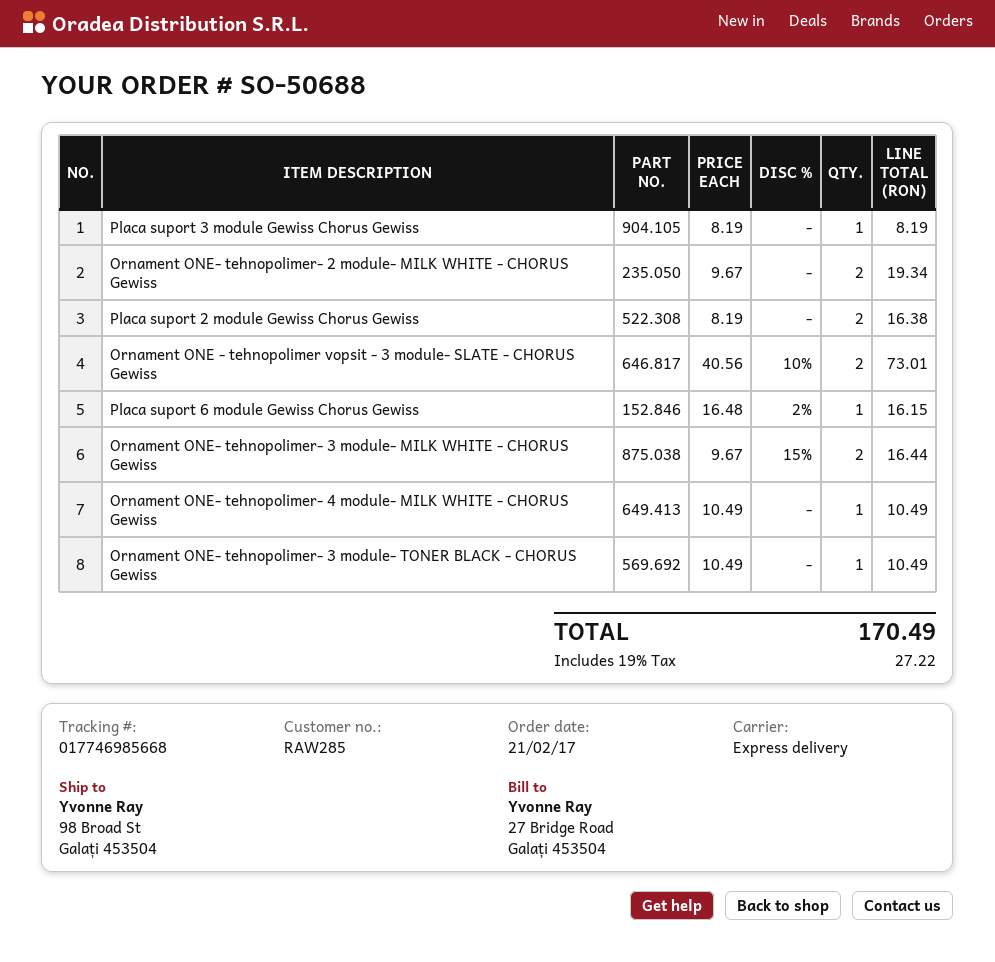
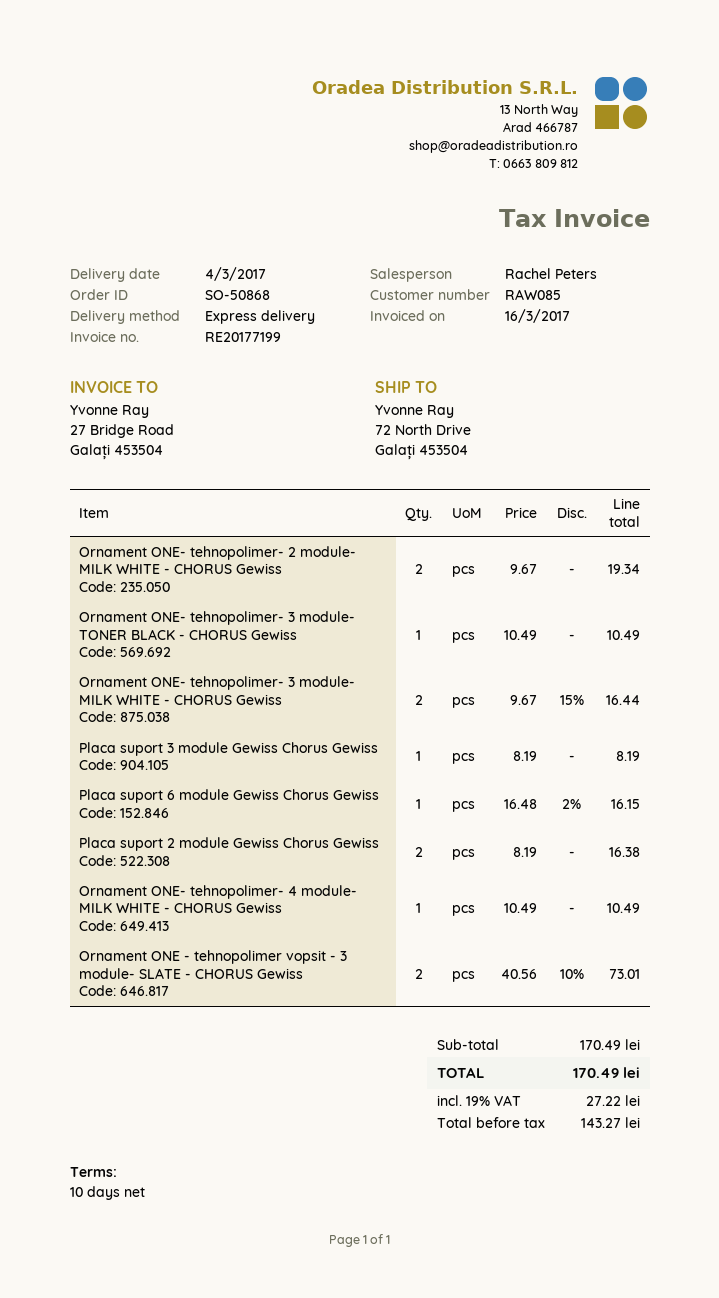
order number: SO-50688 -> SO-50868
customer number: RAW285 -> RAW085
ship to: 98 Broad St, Galați 453504 -> 72 North Drive, Galați 453504

